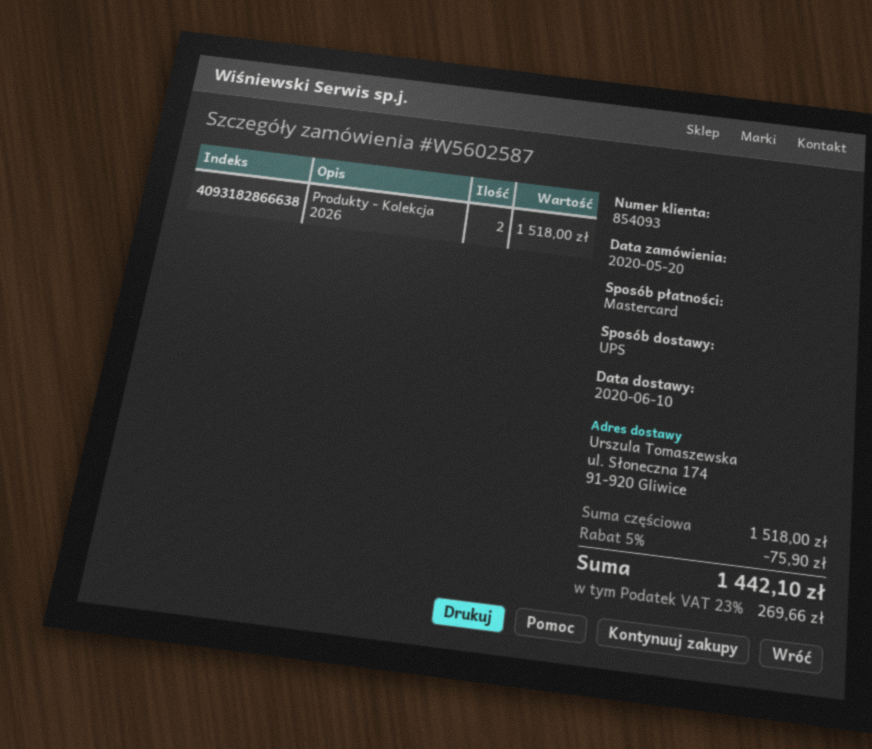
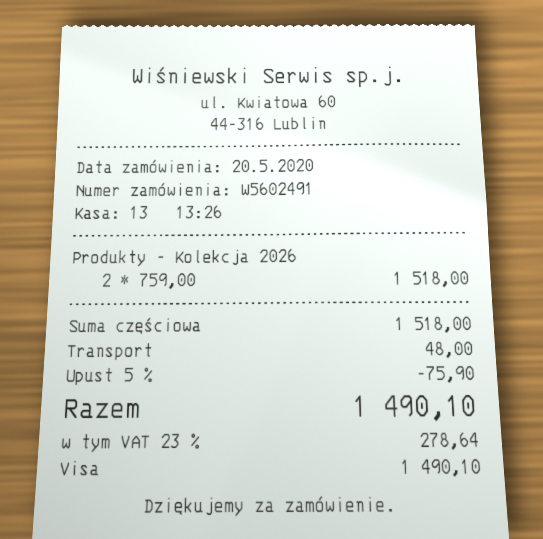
order number: W5602587 -> W5602491
payment method: Mastercard -> Visa
shipping: none -> 48.00
tax: 23% = 269.66 -> 23% = 278.64
total: 1442.10 -> 1490.10

